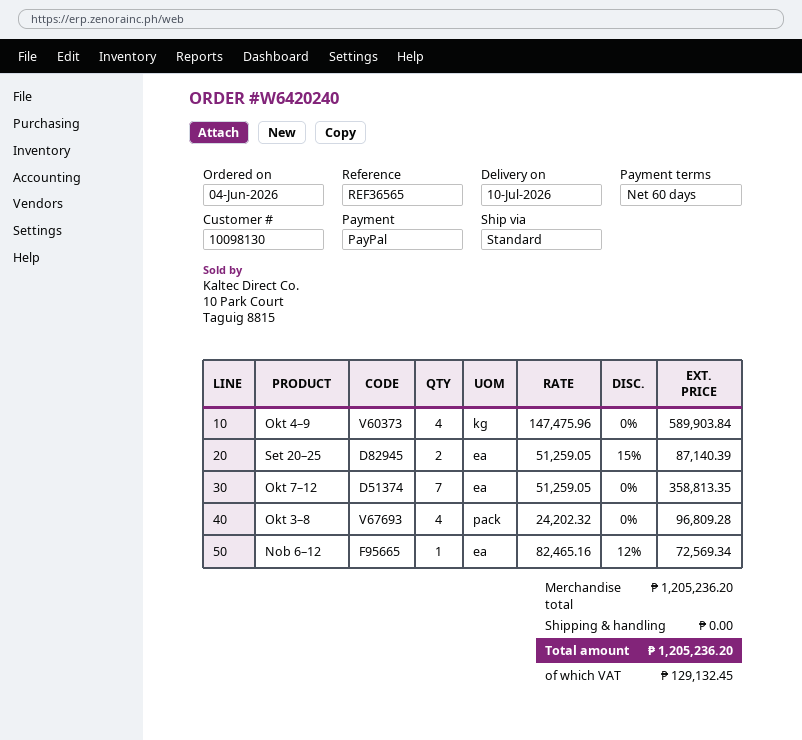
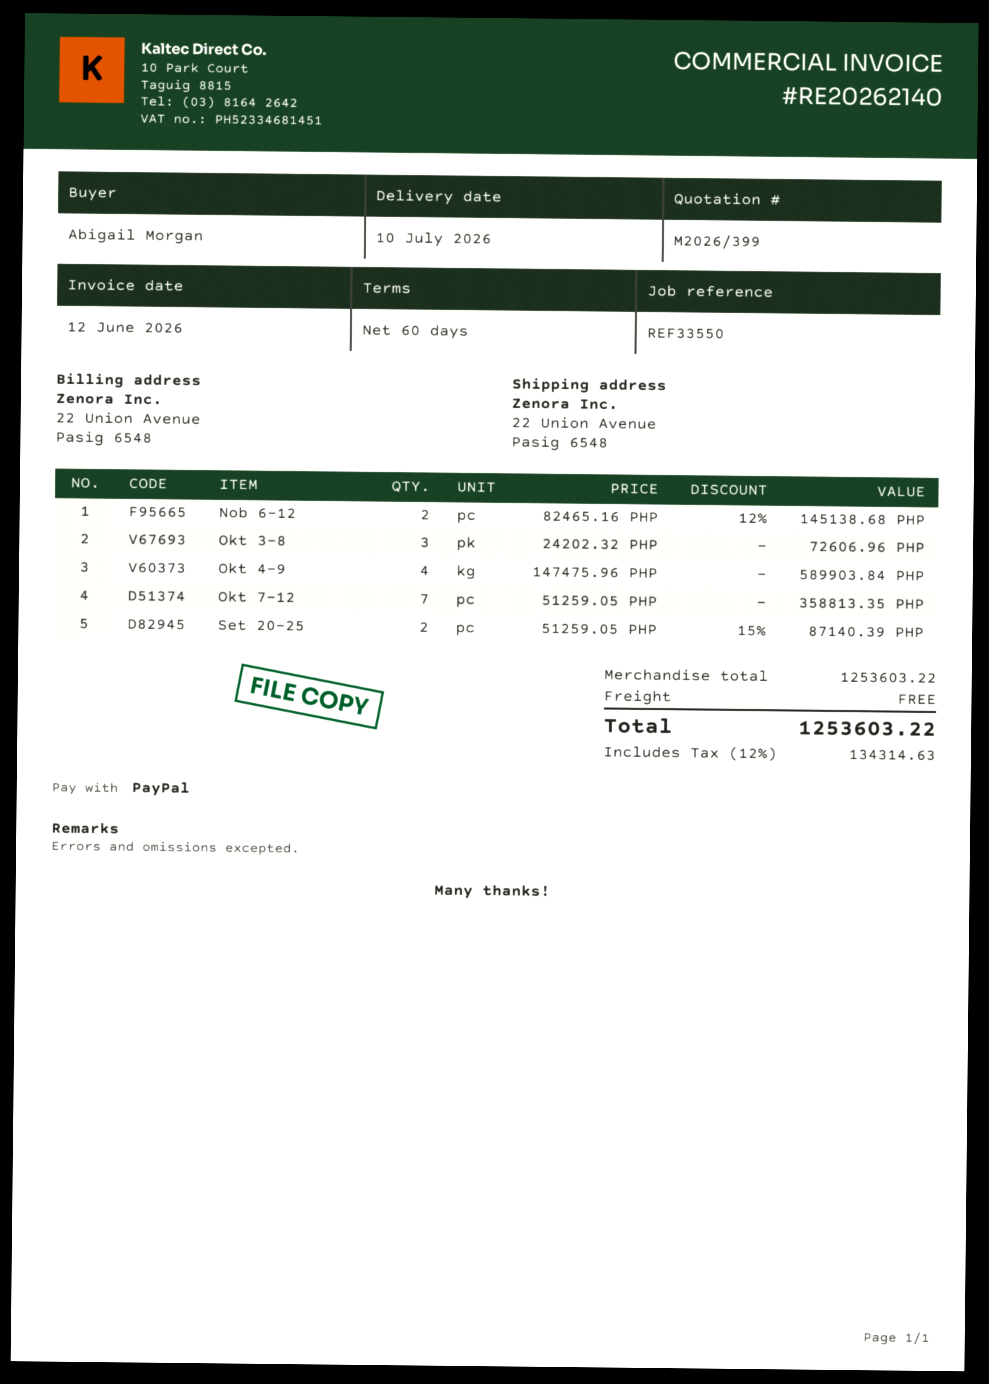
reference: REF36565 -> REF33550
Okt 3–8: 4 x 24202.32 = 96809.28 -> 3 x 24202.32 = 72606.96
Nob 6–12: 1 x 82465.16 - 12% = 72569.34 -> 2 x 82465.16 - 12% = 145138.68
subtotal: 1205236.20 -> 1253603.22
tax: 129132.45 -> 134314.63
total: 1205236.20 -> 1253603.22

